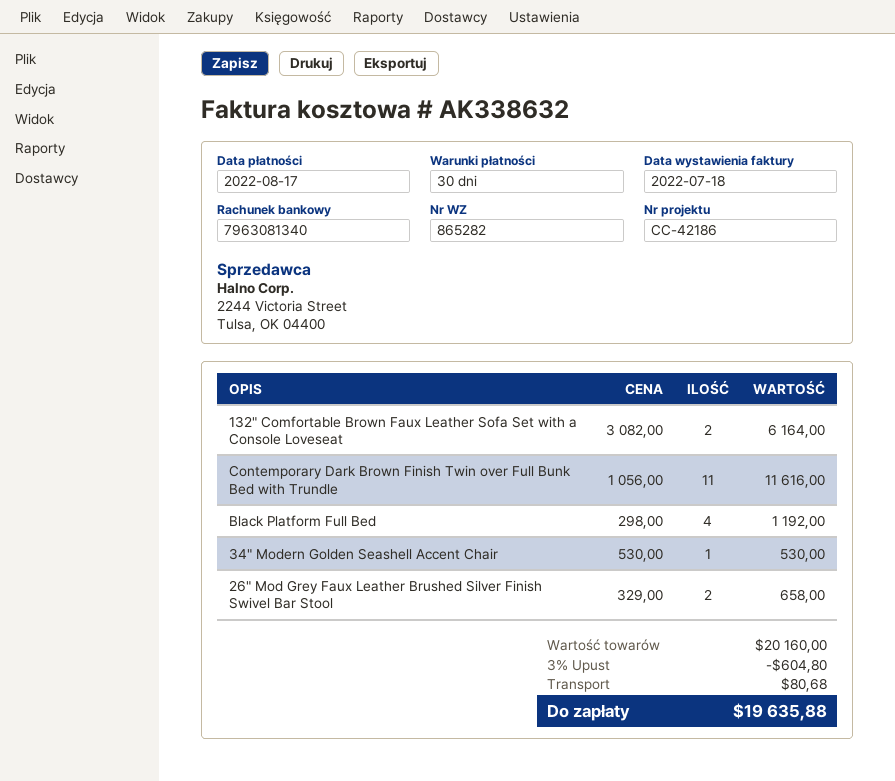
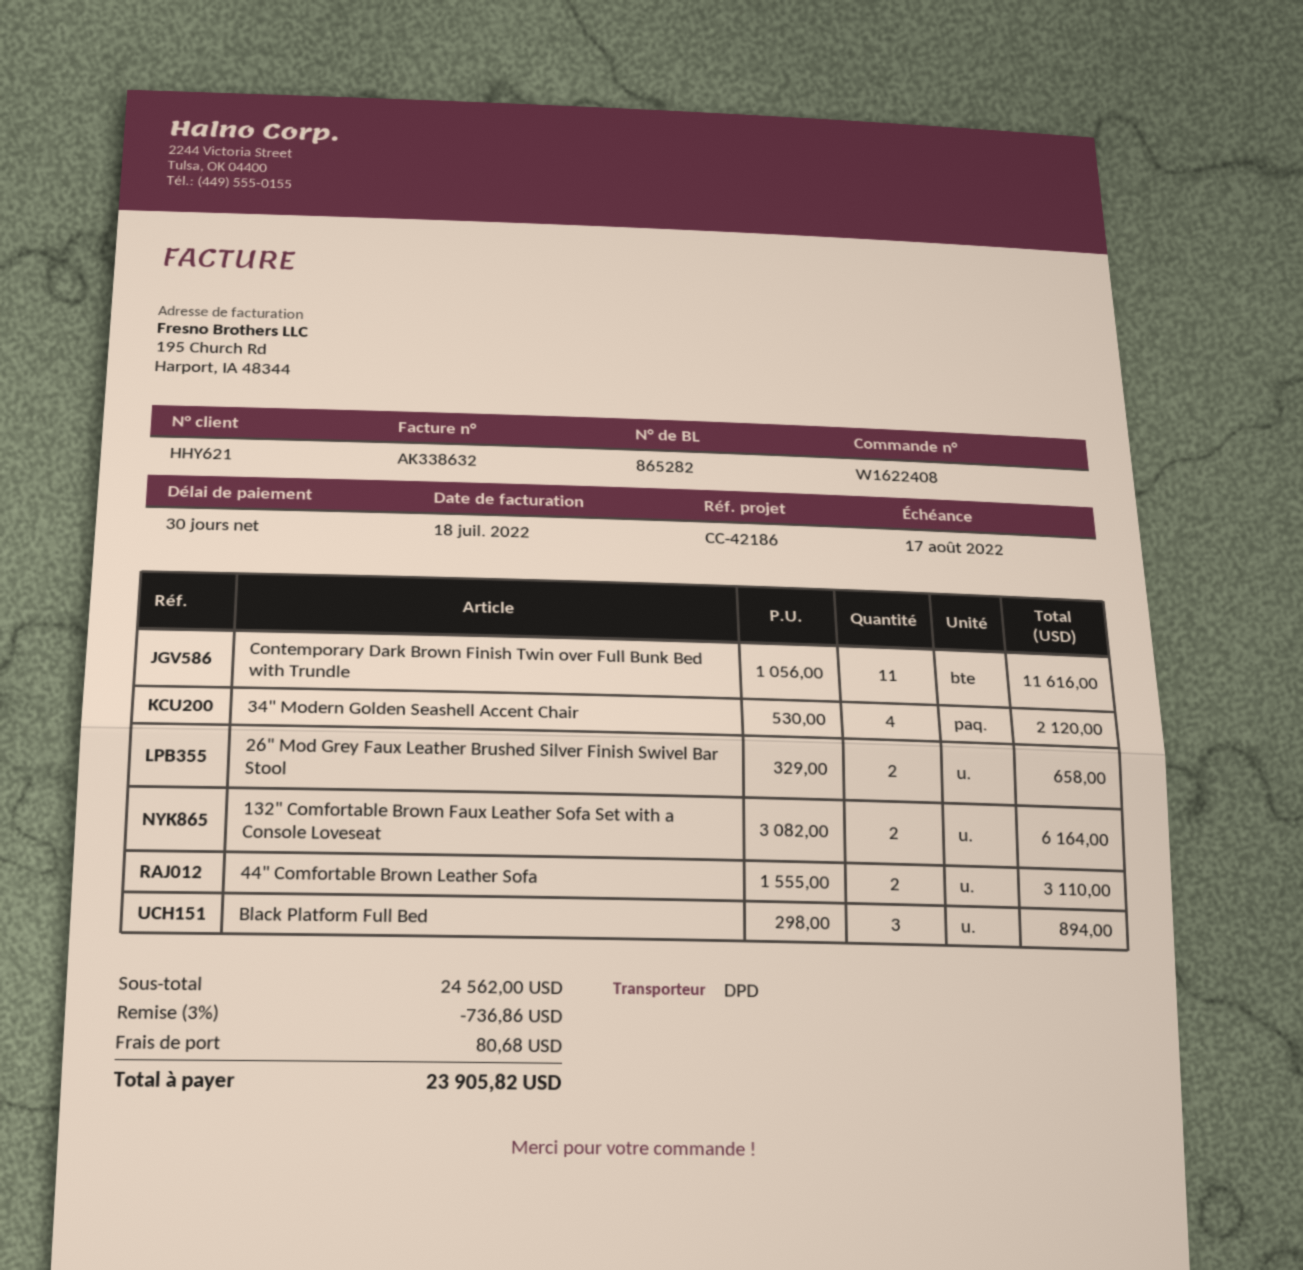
Black Platform Full Bed: 4 x 298.00 = 1192.00 -> 3 x 298.00 = 894.00
34" Modern Golden Seashell Accent Chair: 1 x 530.00 = 530.00 -> 4 x 530.00 = 2120.00
44" Comfortable Brown Leather Sofa: none -> 2 x 1555.00 = 3110.00
subtotal: 20160.00 -> 24562.00
discount: 3% = 604.80 -> 3% = 736.86
total: 19635.88 -> 23905.82

